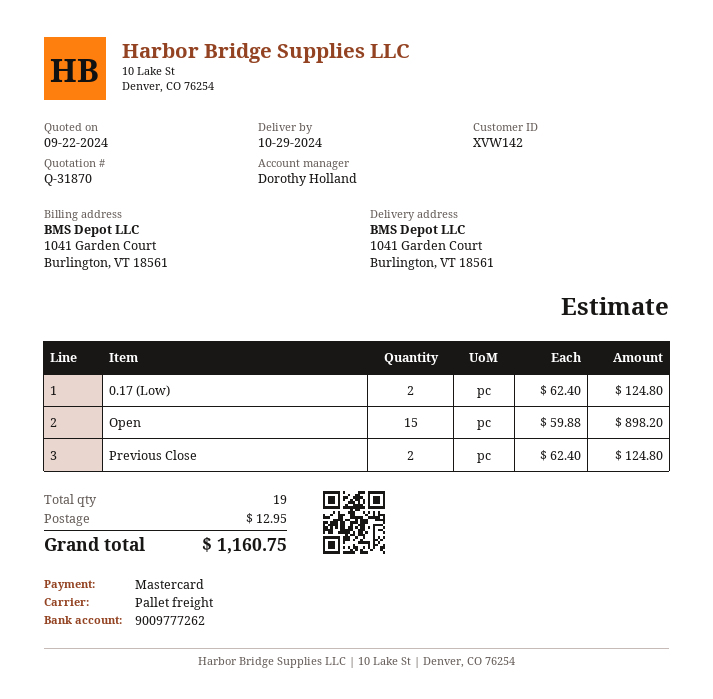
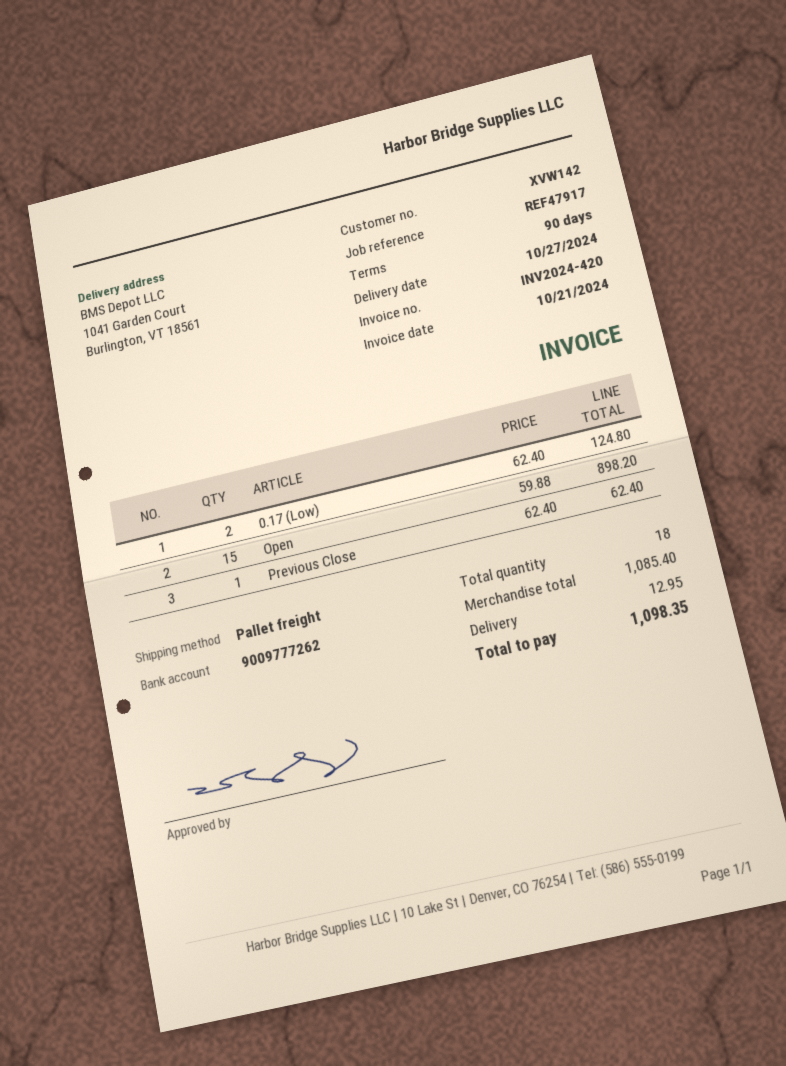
delivery date: 2024-10-29 -> 2024-10-27
Previous Close: 2 x 62.40 = 124.80 -> 1 x 62.40 = 62.40
total quantity: 19 -> 18
total: 1160.75 -> 1098.35

